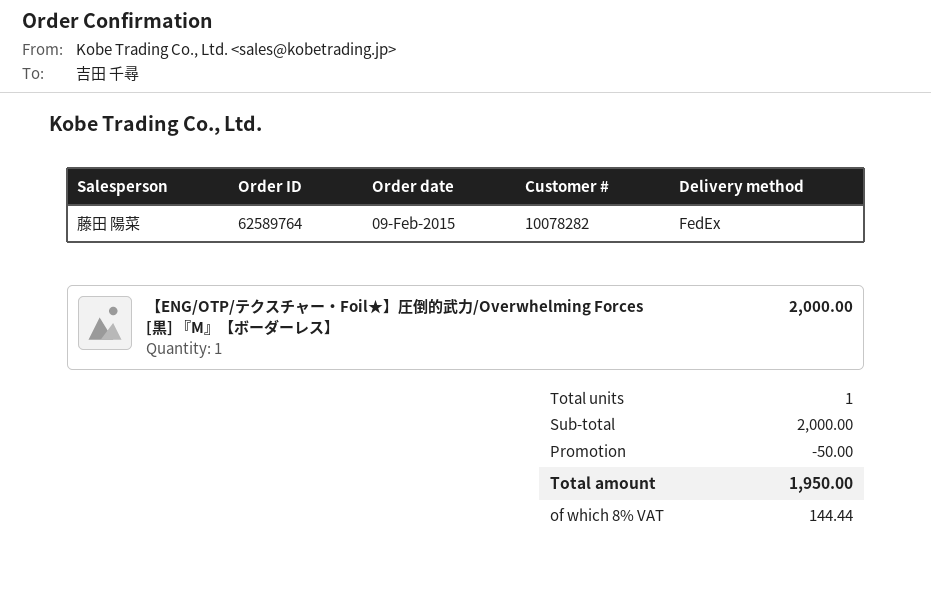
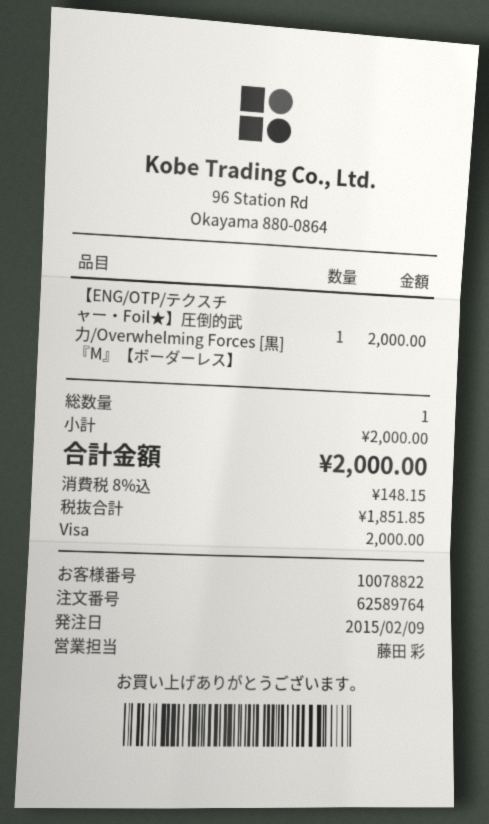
customer number: 10078282 -> 10078822
sales rep: 藤田 陽菜 -> 藤田 彩
discount: 50.00 -> none
tax: 8% = 144.44 -> 8% = 148.15
total: 1950.00 -> 2000.00

